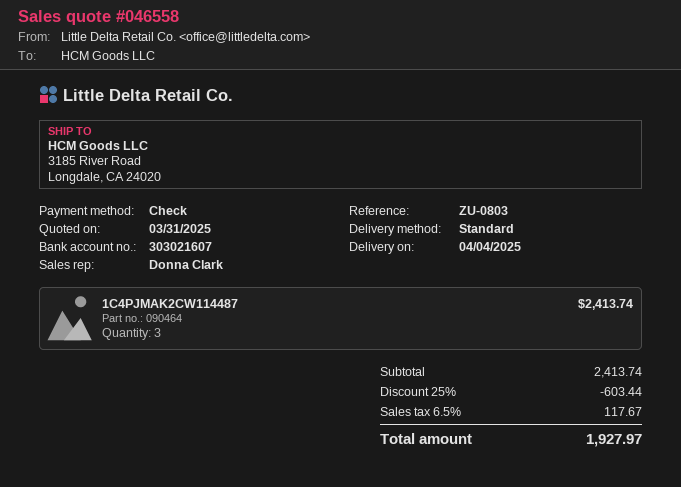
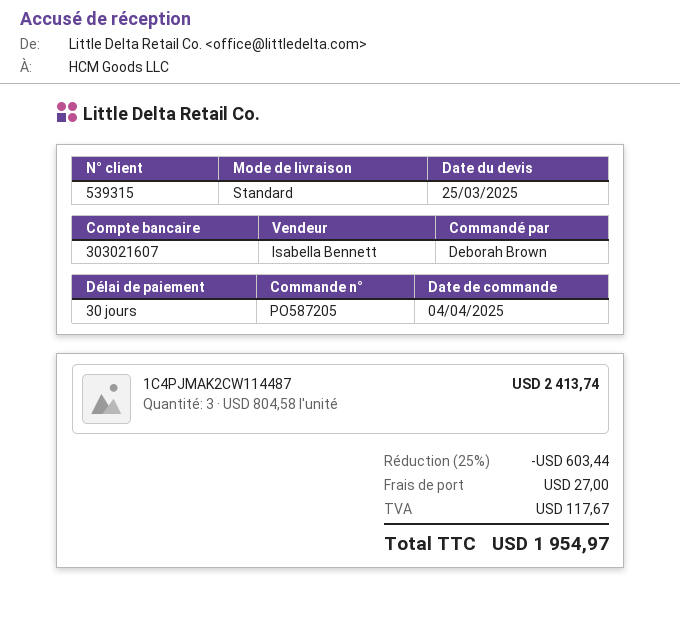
quote date: 2025-03-31 -> 2025-03-25
sales rep: Donna Clark -> Isabella Bennett
shipping: none -> 27.00
total: 1927.97 -> 1954.97

